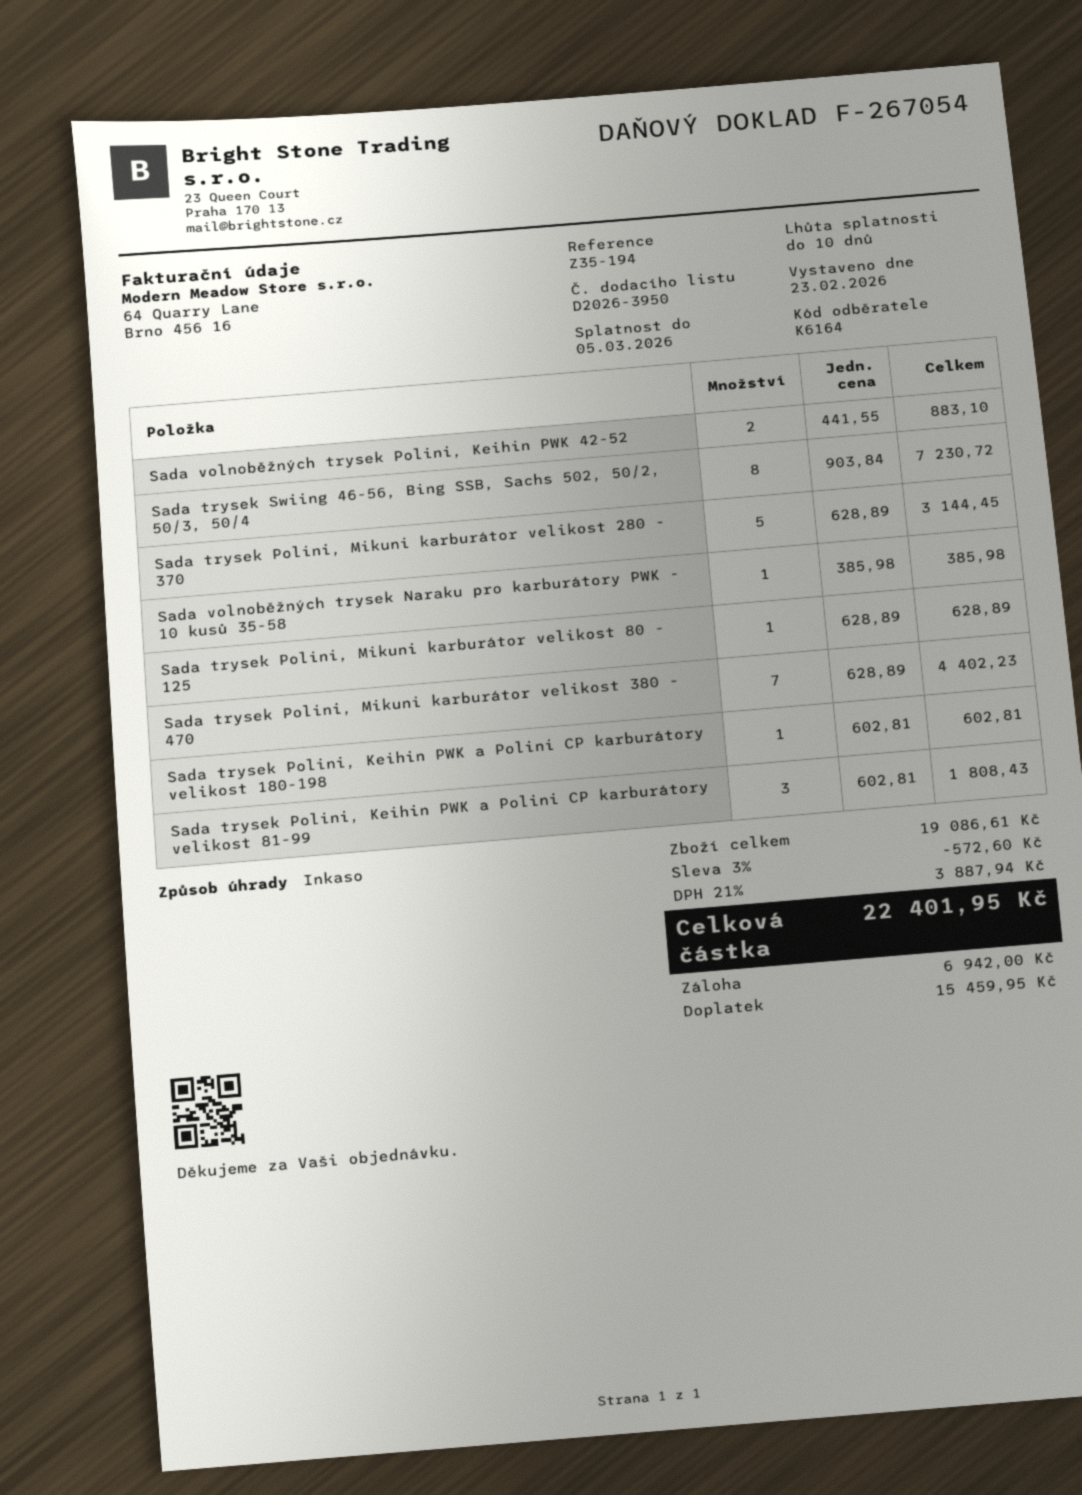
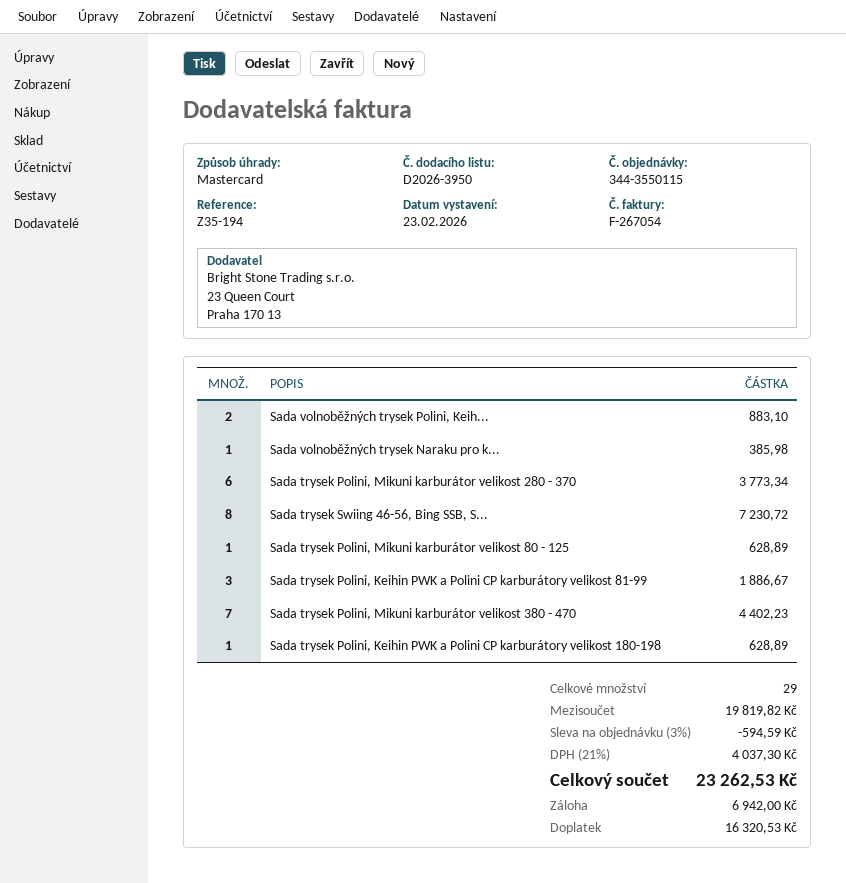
payment method: direct debit -> Mastercard
Sada trysek Polini, Mikuni karburátor velikost 280 - 370: 5 for 3144.45 -> 6 for 3773.34
Sada trysek Polini, Keihin PWK a Polini CP karburátory velikost 180-198: 1 for 602.81 -> 1 for 628.89
Sada trysek Polini, Keihin PWK a Polini CP karburátory velikost 81-99: 3 for 1808.43 -> 3 for 1886.67
subtotal: 19086.61 -> 19819.82
discount: 3% = 572.60 -> 3% = 594.59
tax: 21% = 3887.94 -> 21% = 4037.30
total: 22401.95 -> 23262.53
balance: 15459.95 -> 16320.53

